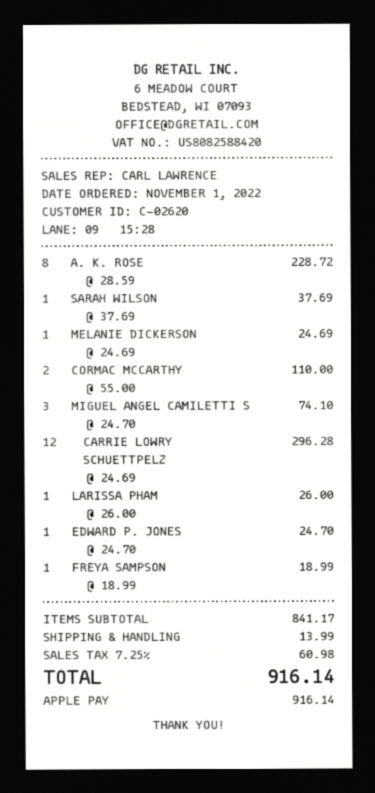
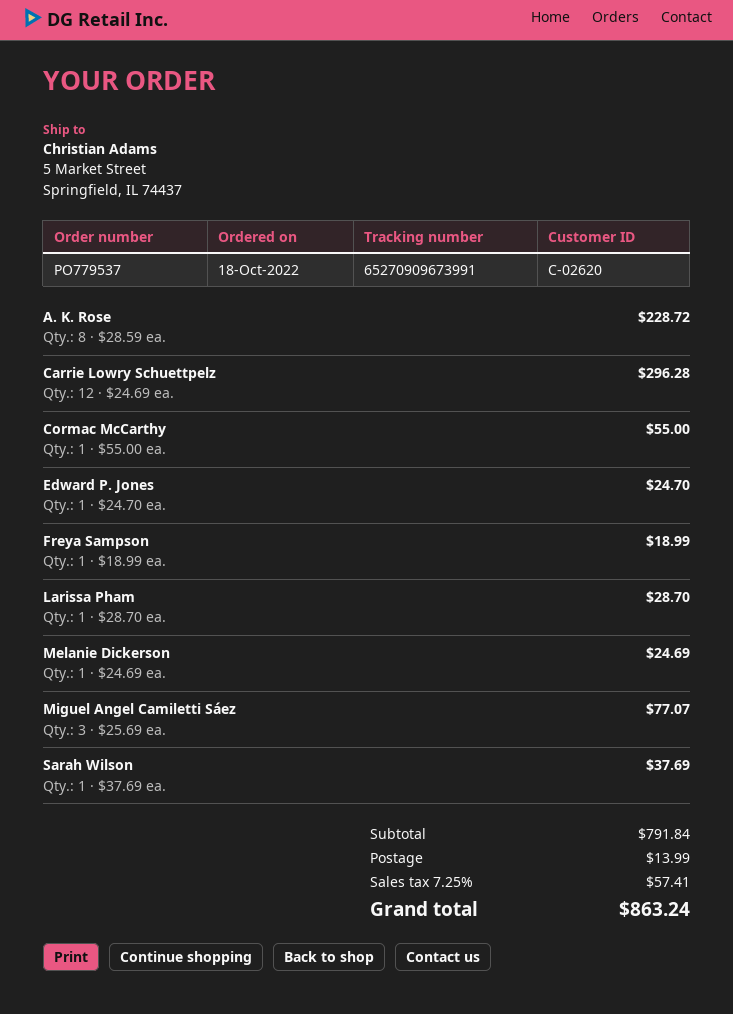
order date: 2022-11-01 -> 2022-10-18
CORMAC MCCARTHY: 2 x 55.00 = 110.00 -> 1 x 55.00 = 55.00
MIGUEL ANGEL CAMILETTI S: 3 x 24.70 = 74.10 -> 3 x 25.69 = 77.07
LARISSA PHAM: 1 x 26.00 = 26.00 -> 1 x 28.70 = 28.70
subtotal: 841.17 -> 791.84
tax: 7.25% = 60.98 -> 7.25% = 57.41
total: 916.14 -> 863.24

